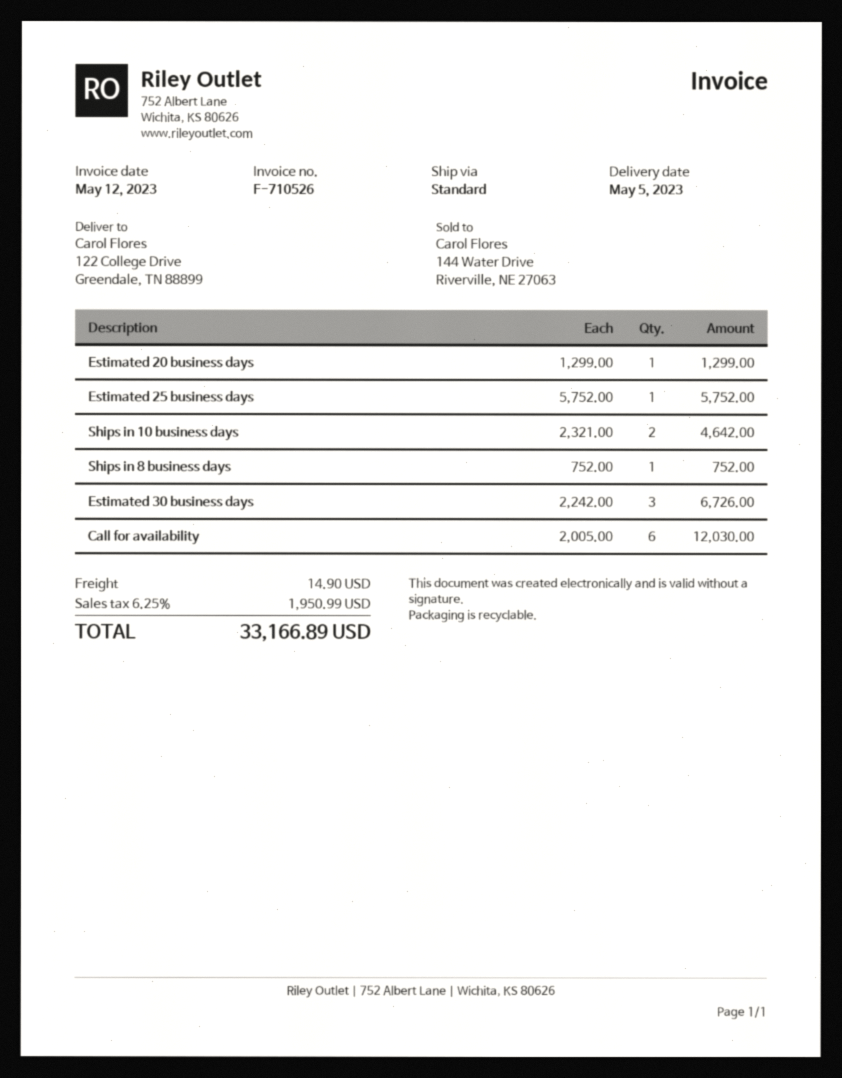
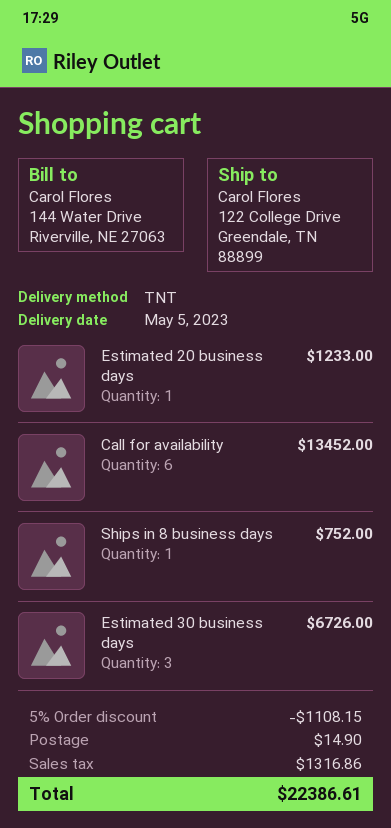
shipping method: standard -> TNT
Estimated 20 business days: 1 for 1299.00 -> 1 for 1233.00
Estimated 25 business days: 1 for 5752.00 -> none
Ships in 10 business days: 2 for 4642.00 -> none
Call for availability: 6 for 12030.00 -> 6 for 13452.00
discount: none -> 5% = 1108.15
tax: 1950.99 -> 1316.86
total: 33166.89 -> 22386.61

